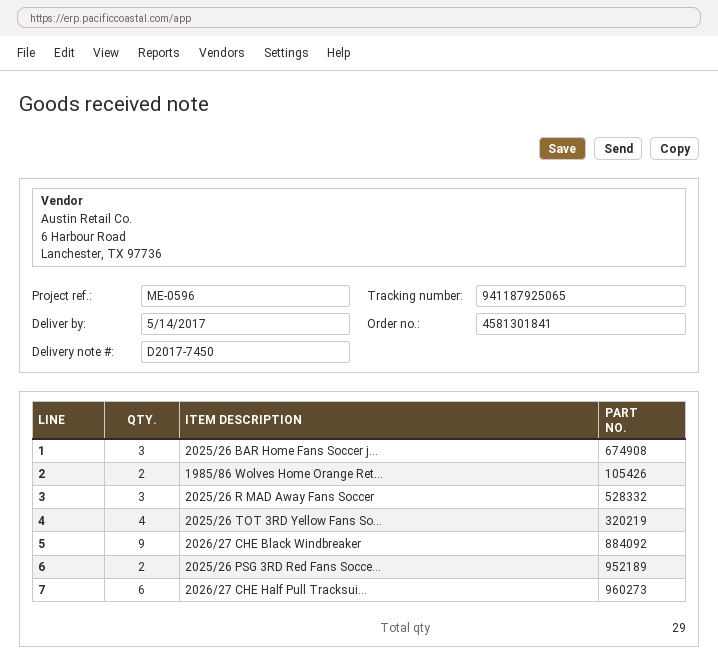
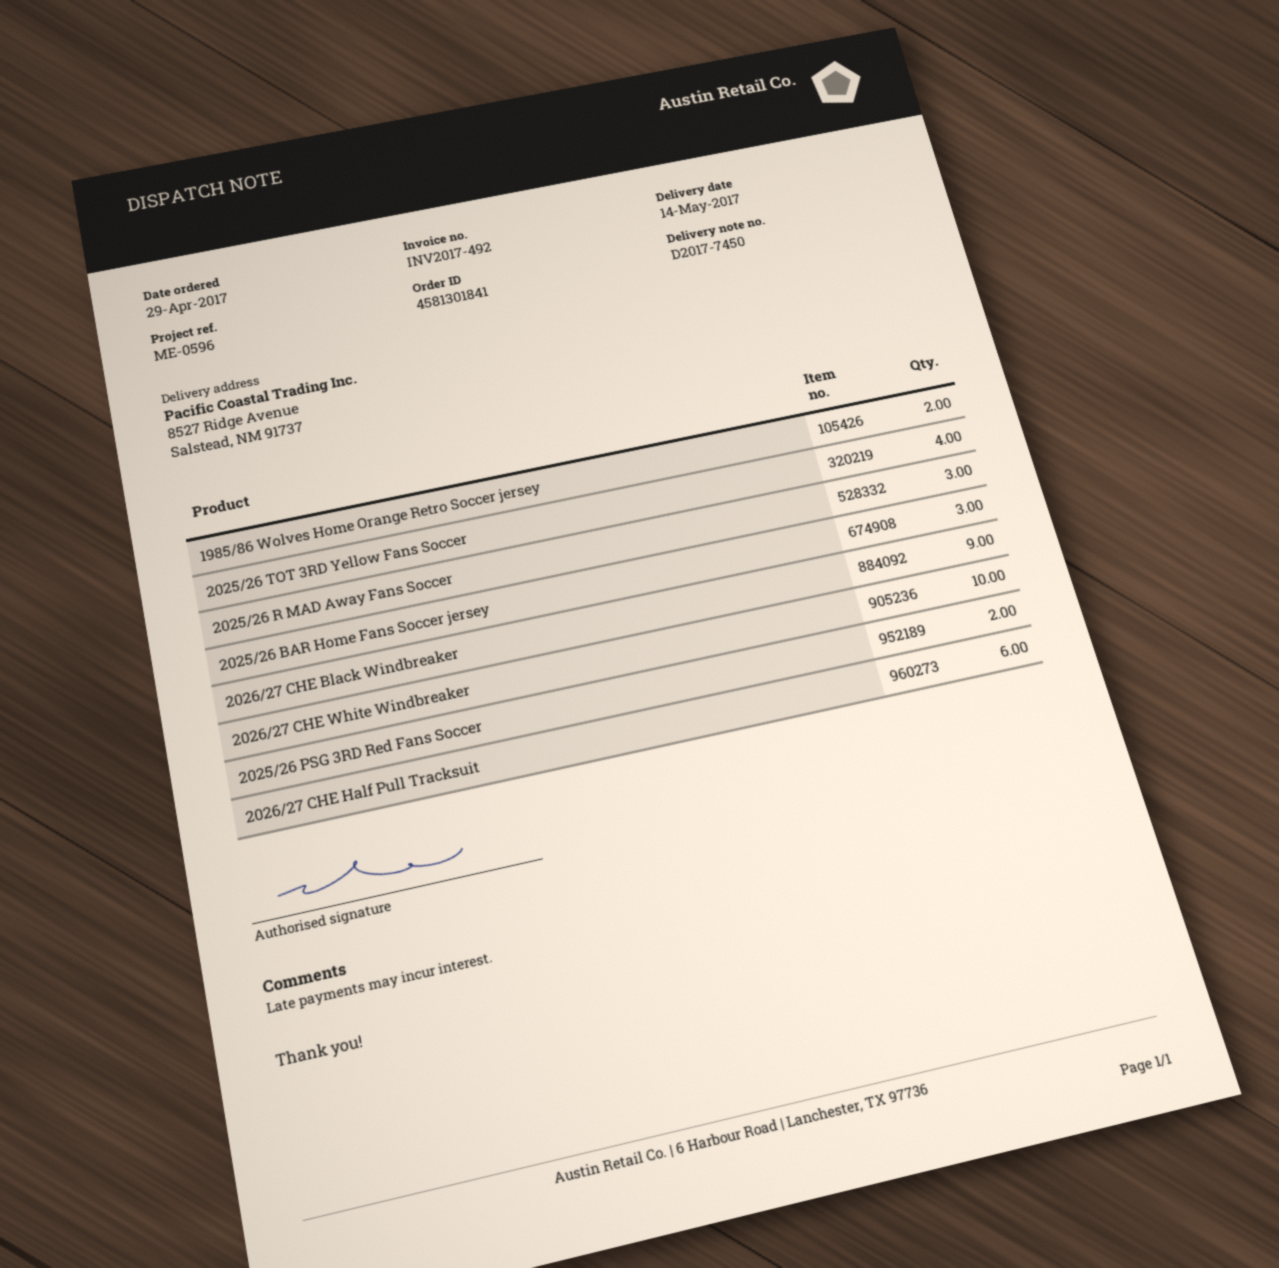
2026/27 CHE White Windbreaker: none -> 10

